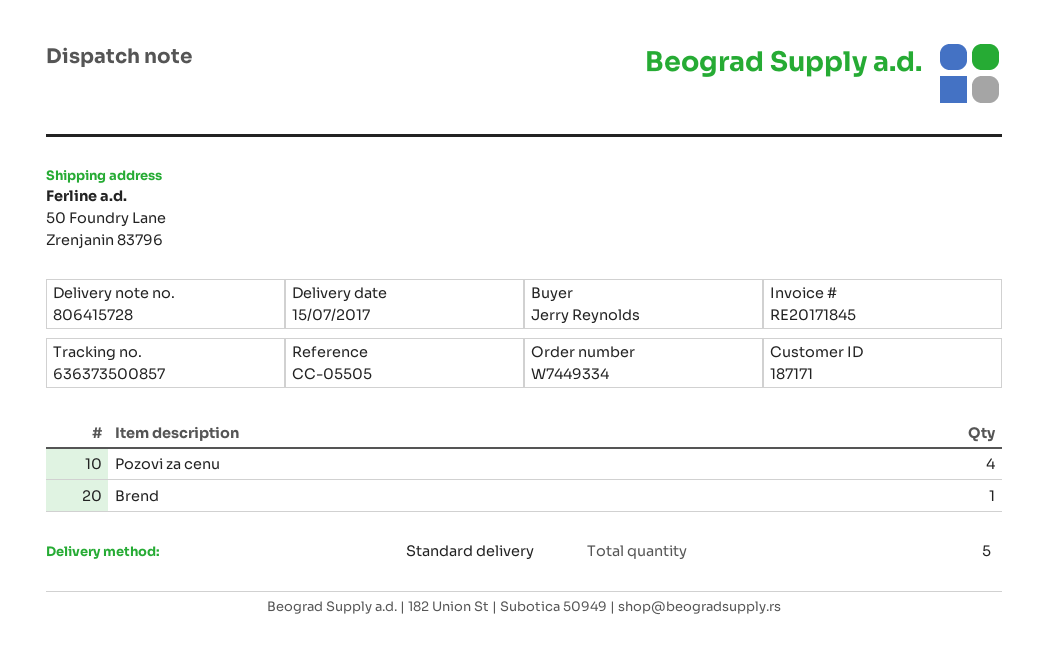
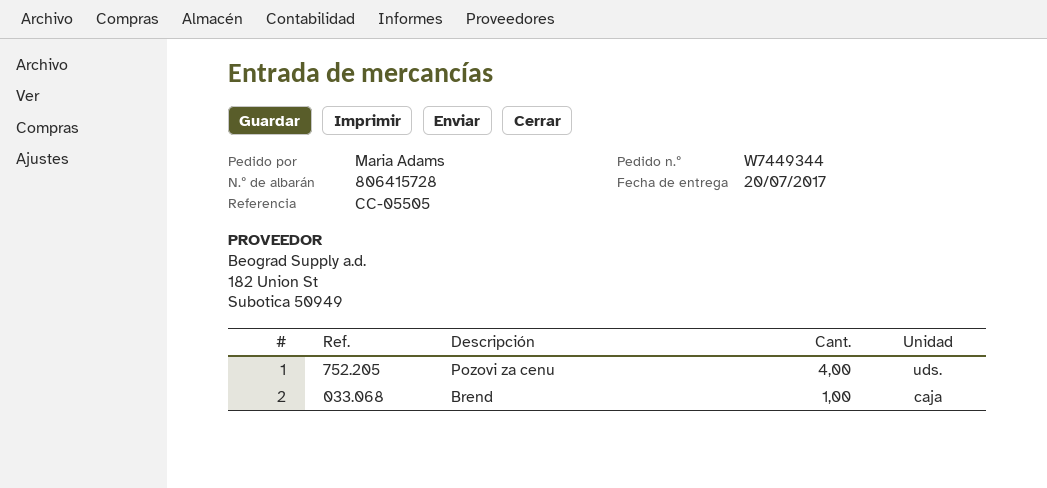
order number: W7449334 -> W7449344
delivery date: 2017-07-15 -> 2017-07-20
ordered by: Jerry Reynolds -> Maria Adams

